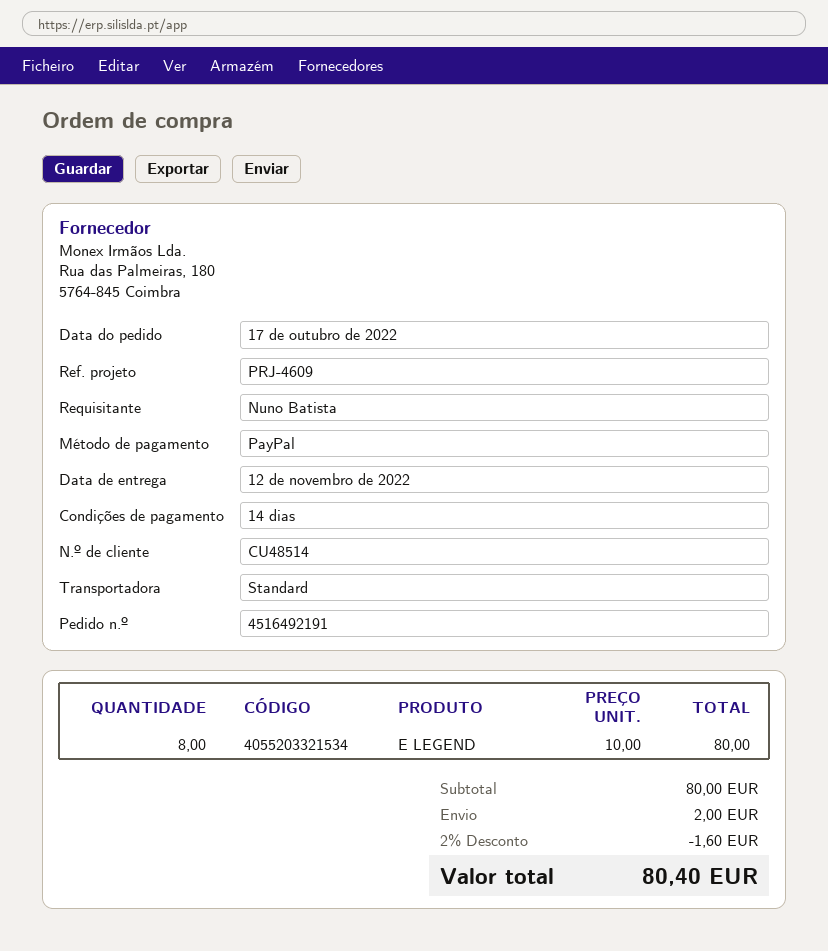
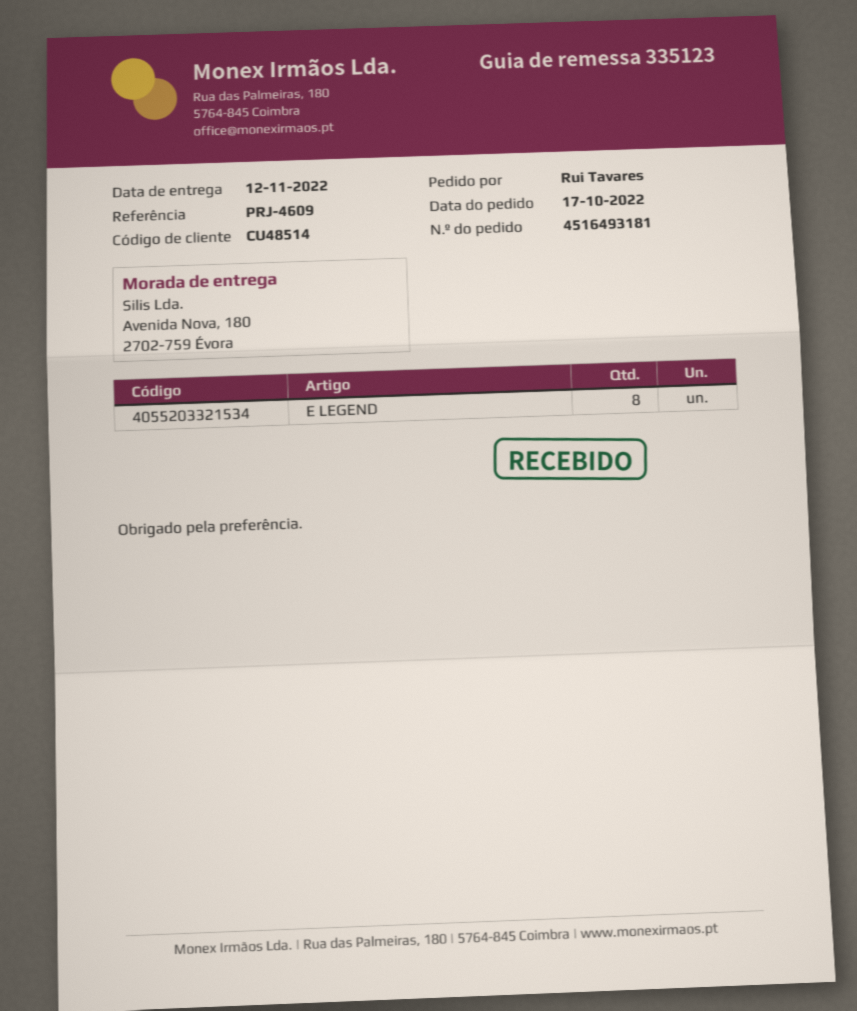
order number: 4516492191 -> 4516493181
ordered by: Nuno Batista -> Rui Tavares

